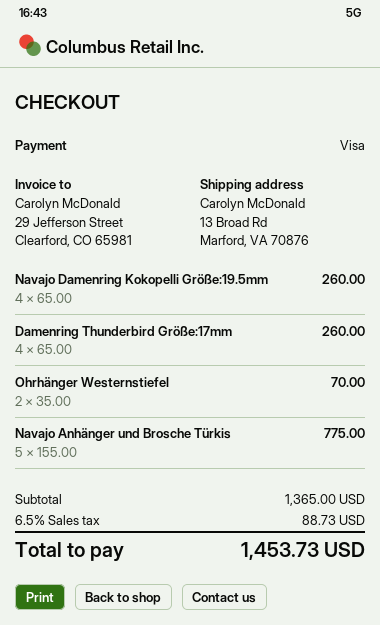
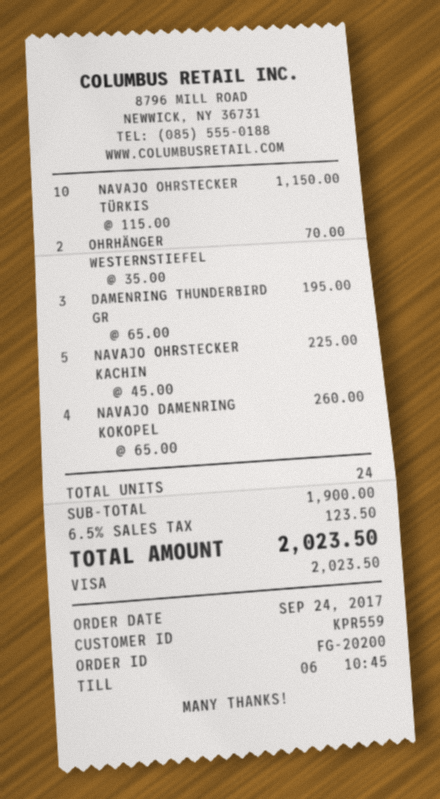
Damenring Thunderbird Größe:17mm: 4 x 65.00 = 260.00 -> 3 x 65.00 = 195.00
Navajo Anhänger und Brosche Türkis: 5 x 155.00 = 775.00 -> none
NAVAJO OHRSTECKER TÜRKIS: none -> 10 x 115.00 = 1150.00
NAVAJO OHRSTECKER KACHIN: none -> 5 x 45.00 = 225.00
subtotal: 1365.00 -> 1900.00
tax: 6.5% = 88.73 -> 6.5% = 123.50
total: 1453.73 -> 2023.50

